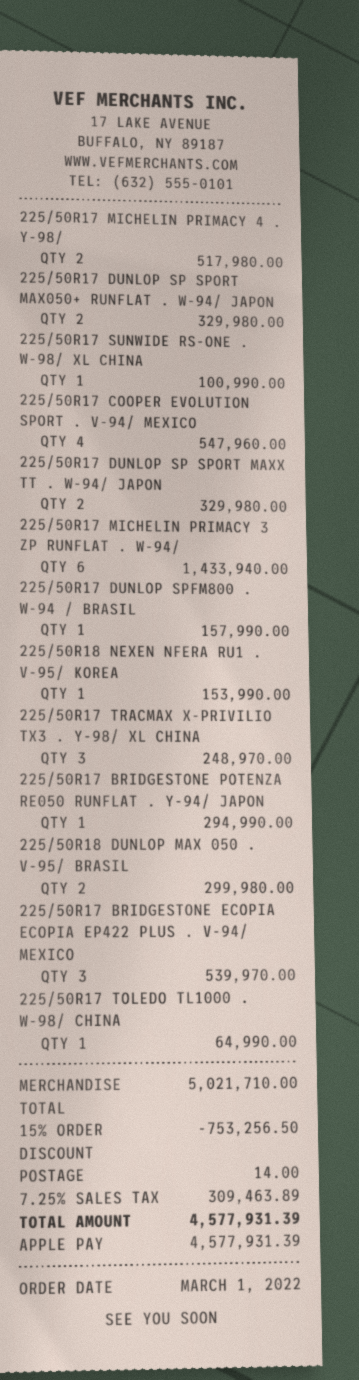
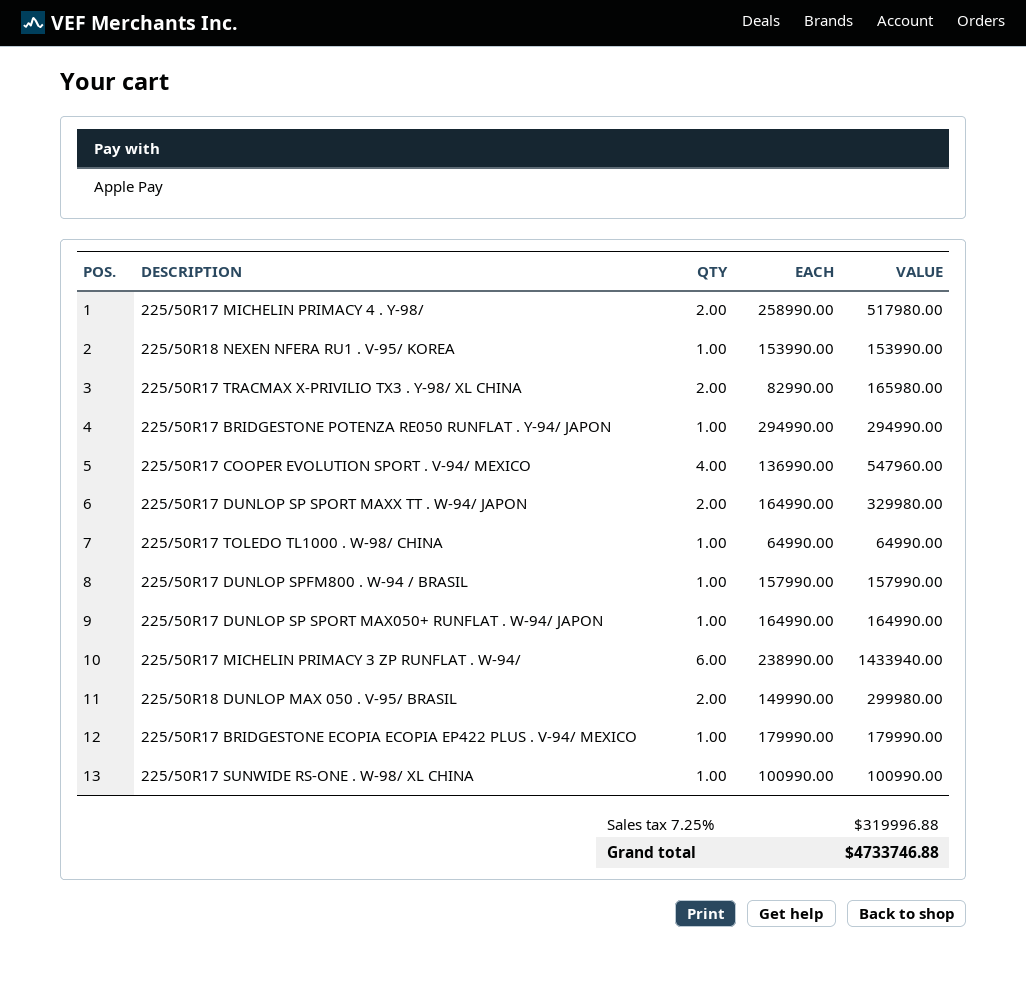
225/50R17 DUNLOP SP SPORT MAX050+ RUNFLAT . W-94/ JAPON: 2 for 329980.00 -> 1 for 164990.00
225/50R17 TRACMAX X-PRIVILIO TX3 . Y-98/ XL CHINA: 3 for 248970.00 -> 2 for 165980.00
225/50R17 BRIDGESTONE ECOPIA ECOPIA EP422 PLUS . V-94/ MEXICO: 3 for 539970.00 -> 1 for 179990.00
discount: 15% = 753256.50 -> none
shipping: 14.00 -> none
tax: 7.25% = 309463.89 -> 7.25% = 319996.88
total: 4577931.39 -> 4733746.88

